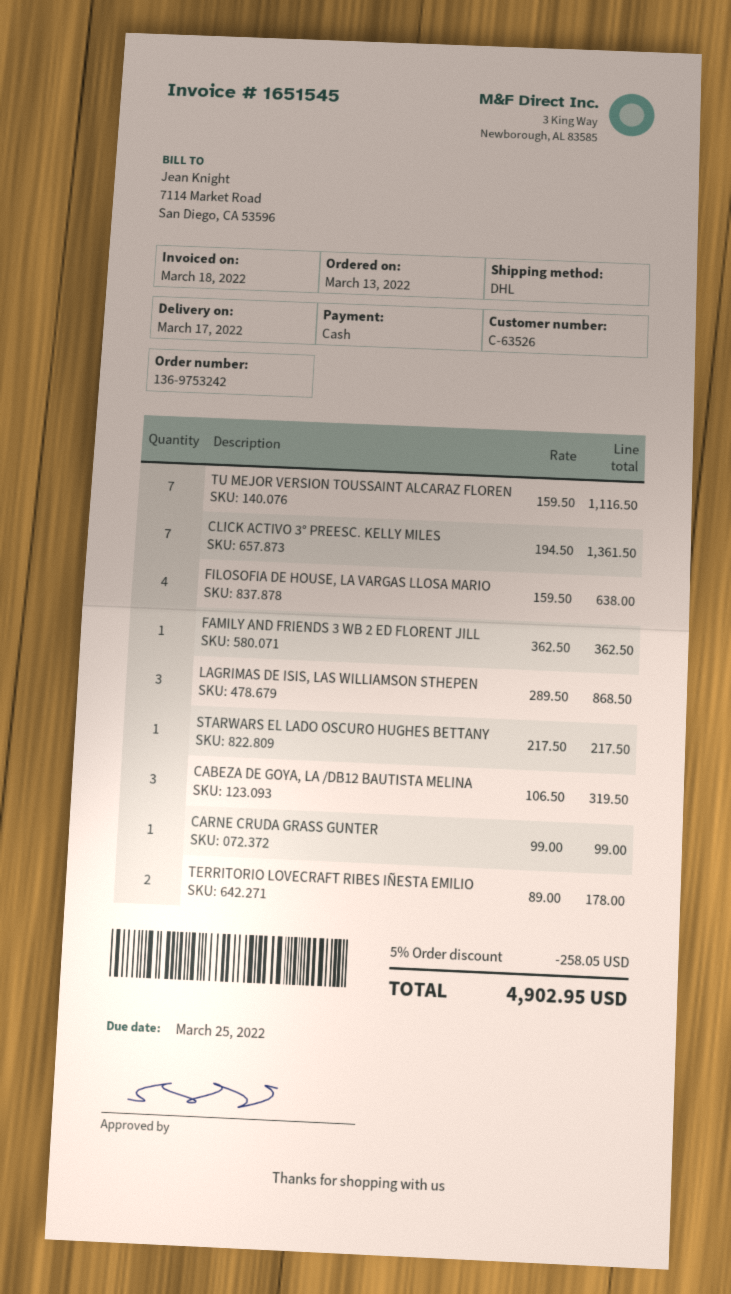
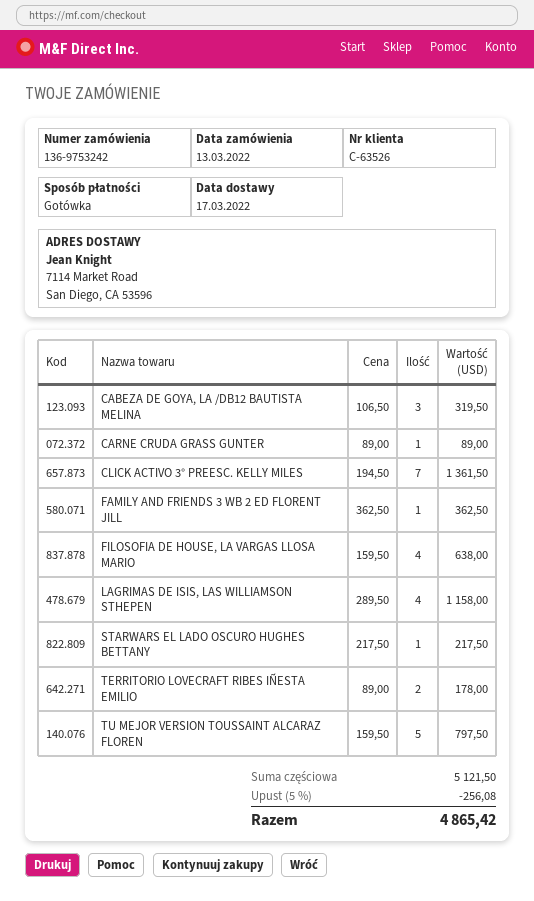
TU MEJOR VERSION TOUSSAINT ALCARAZ FLOREN: 7 x 159.50 = 1116.50 -> 5 x 159.50 = 797.50
LAGRIMAS DE ISIS, LAS WILLIAMSON STHEPEN: 3 x 289.50 = 868.50 -> 4 x 289.50 = 1158.00
CARNE CRUDA GRASS GUNTER: 1 x 99.00 = 99.00 -> 1 x 89.00 = 89.00
discount: 5% = 258.05 -> 5% = 256.08
total: 4902.95 -> 4865.42

